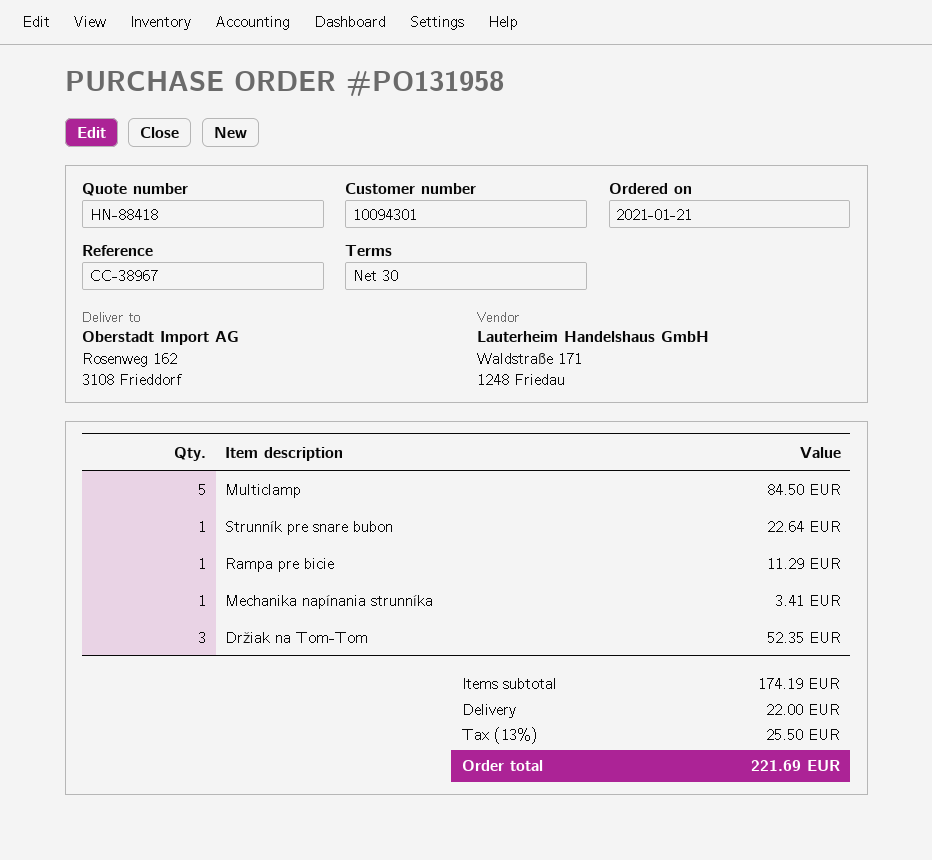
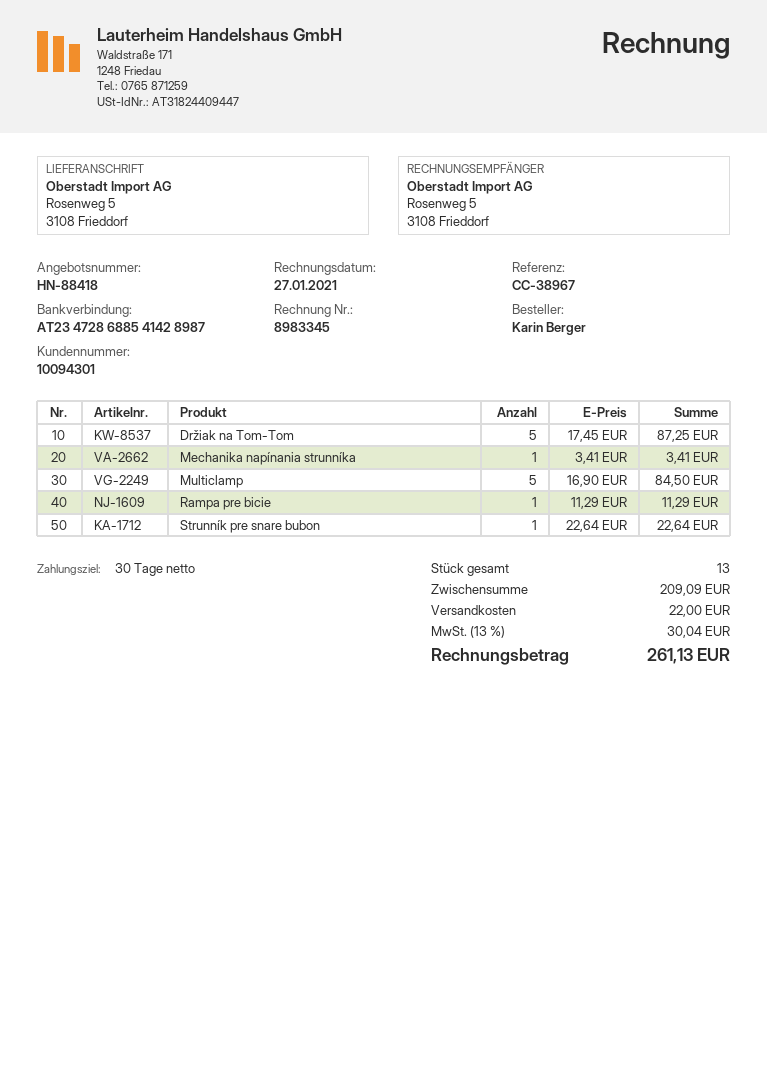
ship to: Rosenweg 162, 3108 Frieddorf -> Rosenweg 5, 3108 Frieddorf
Držiak na Tom-Tom: 3 for 52.35 -> 5 for 87.25
subtotal: 174.19 -> 209.09
tax: 13% = 25.50 -> 13% = 30.04
total: 221.69 -> 261.13

